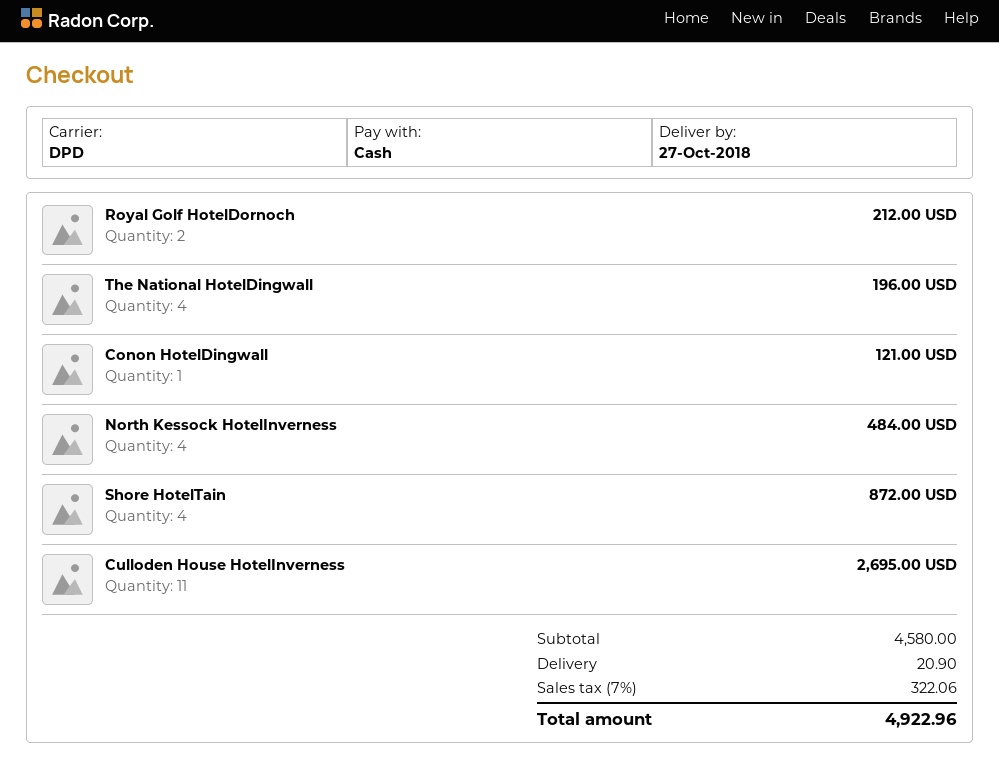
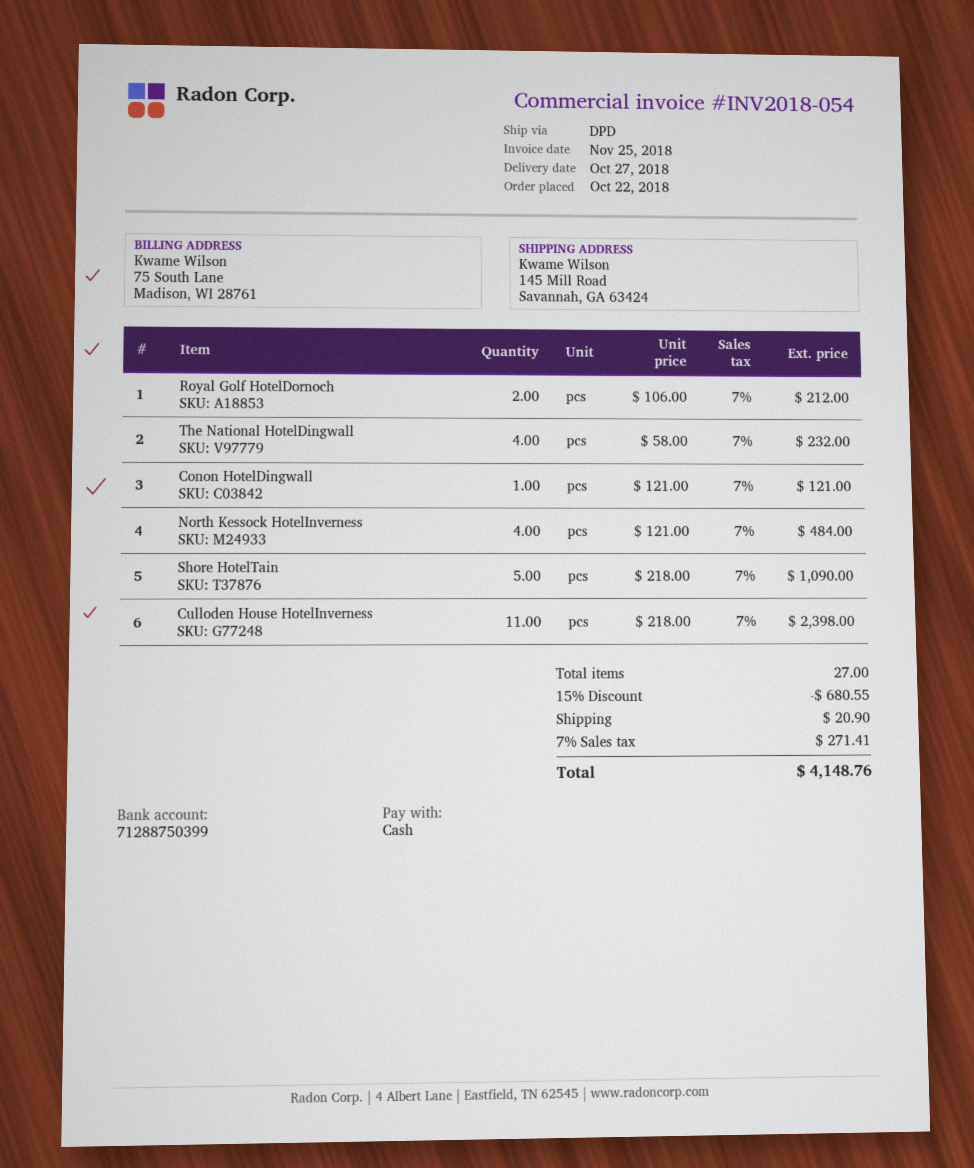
The National HotelDingwall: 4 for 196.00 -> 4 for 232.00
Shore HotelTain: 4 for 872.00 -> 5 for 1090.00
Culloden House HotelInverness: 11 for 2695.00 -> 11 for 2398.00
discount: none -> 15% = 680.55
tax: 7% = 322.06 -> 7% = 271.41
total: 4922.96 -> 4148.76

